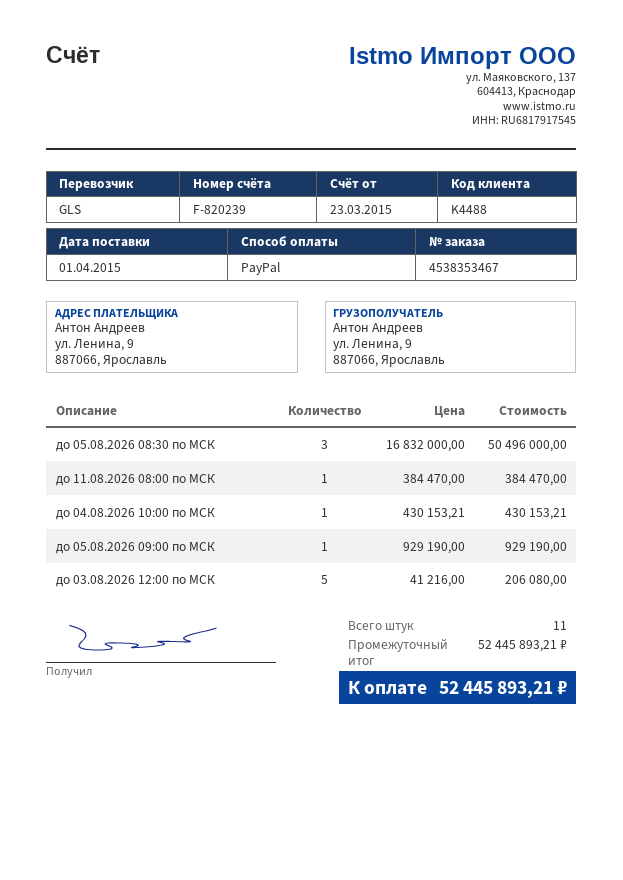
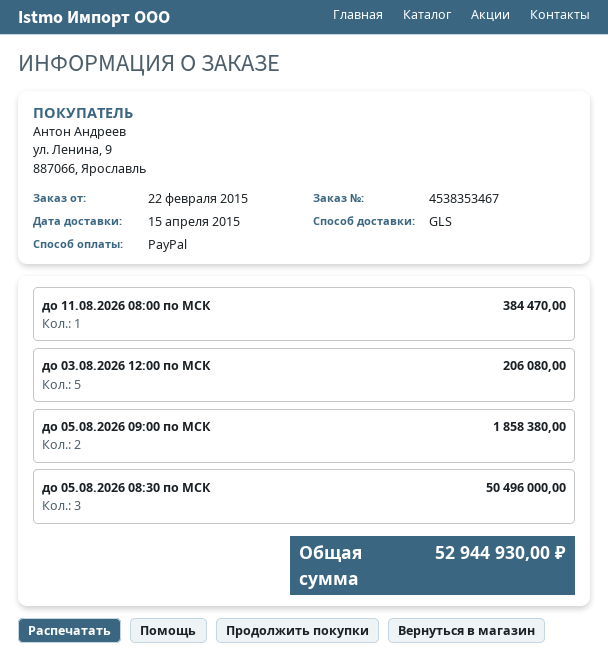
delivery date: 2015-04-01 -> 2015-04-15
до 04.08.2026 10:00 по МСК: 1 for 430153.21 -> none
до 05.08.2026 09:00 по МСК: 1 for 929190.00 -> 2 for 1858380.00
total: 52445893.21 -> 52944930.00

